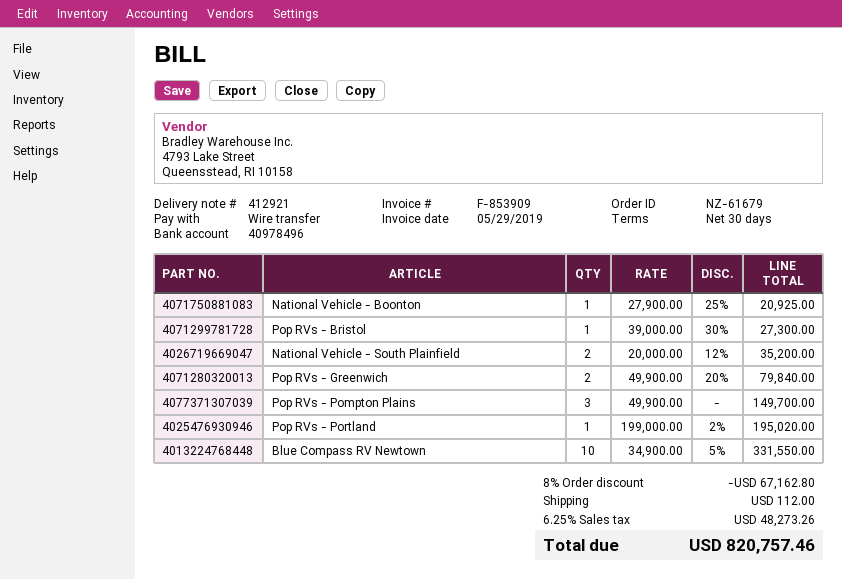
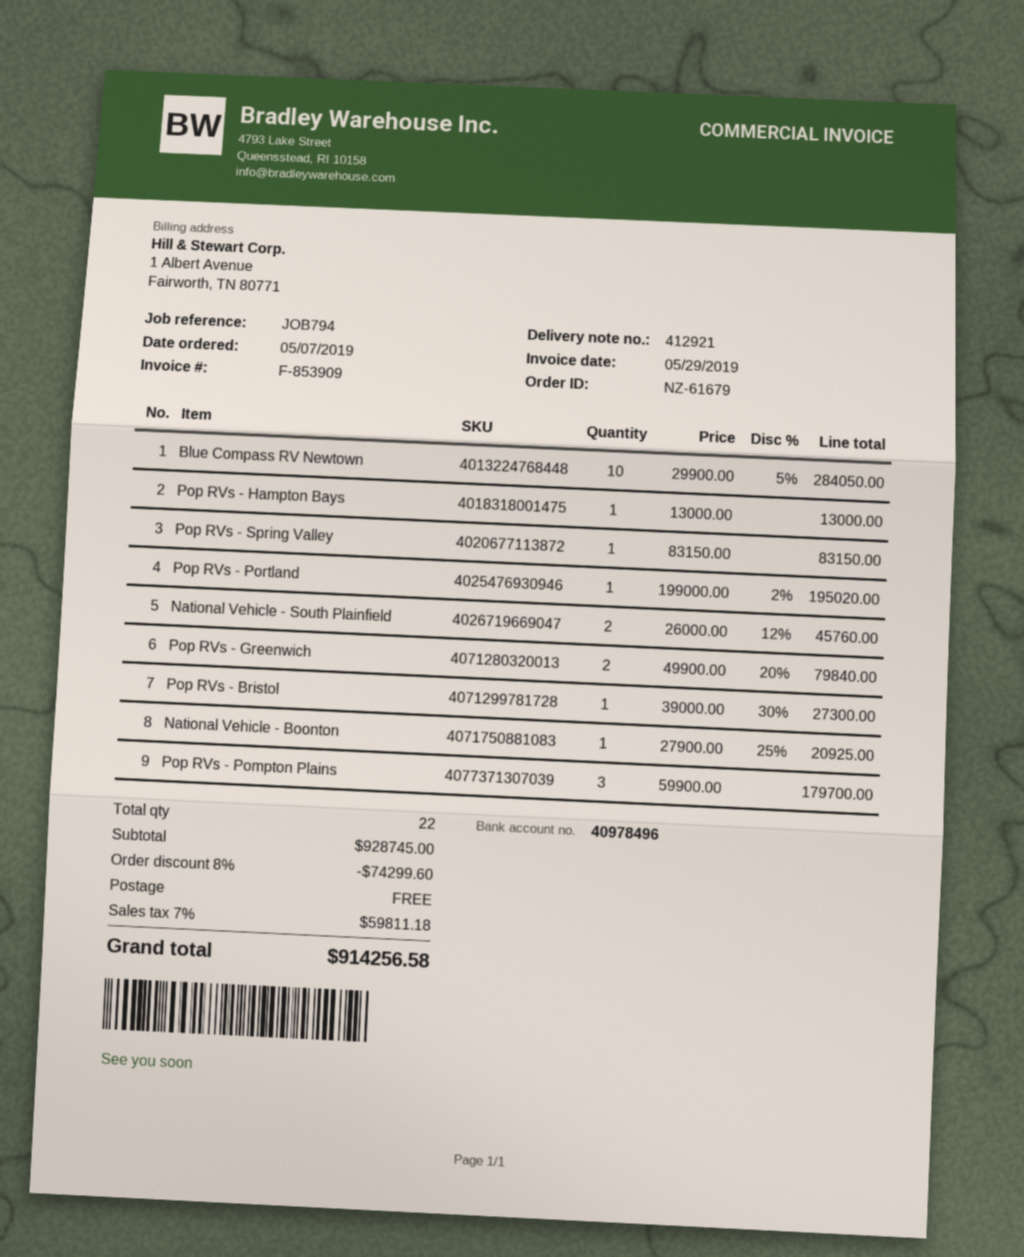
National Vehicle - South Plainfield: 2 x 20000.00 - 12% = 35200.00 -> 2 x 26000.00 - 12% = 45760.00
Pop RVs - Pompton Plains: 3 x 49900.00 = 149700.00 -> 3 x 59900.00 = 179700.00
Blue Compass RV Newtown: 10 x 34900.00 - 5% = 331550.00 -> 10 x 29900.00 - 5% = 284050.00
Pop RVs - Hampton Bays: none -> 1 x 13000.00 = 13000.00
Pop RVs - Spring Valley: none -> 1 x 83150.00 = 83150.00
discount: 8% = 67162.80 -> 8% = 74299.60
shipping: 112.00 -> 0.00
tax: 6.25% = 48273.26 -> 7% = 59811.18
total: 820757.46 -> 914256.58

